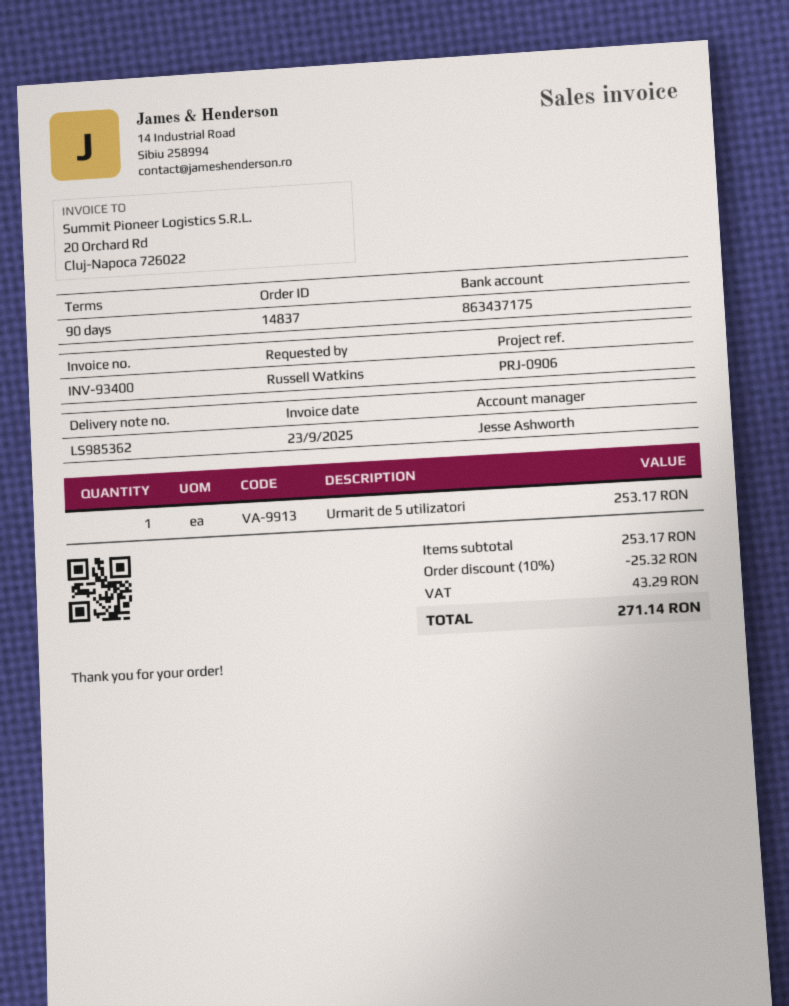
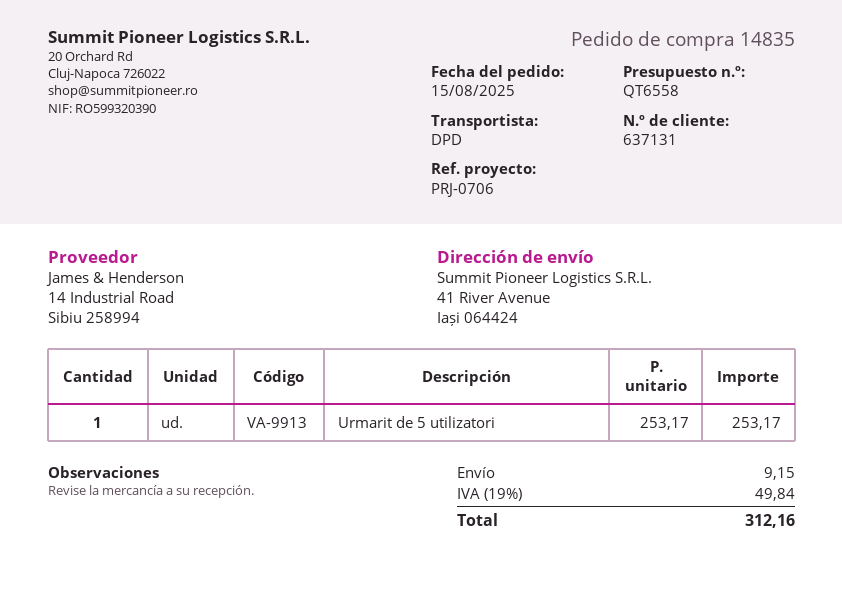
order number: 14837 -> 14835
reference: PRJ-0906 -> PRJ-0706
discount: 10% = 25.32 -> none
shipping: none -> 9.15
tax: 43.29 -> 49.84
total: 271.14 -> 312.16

